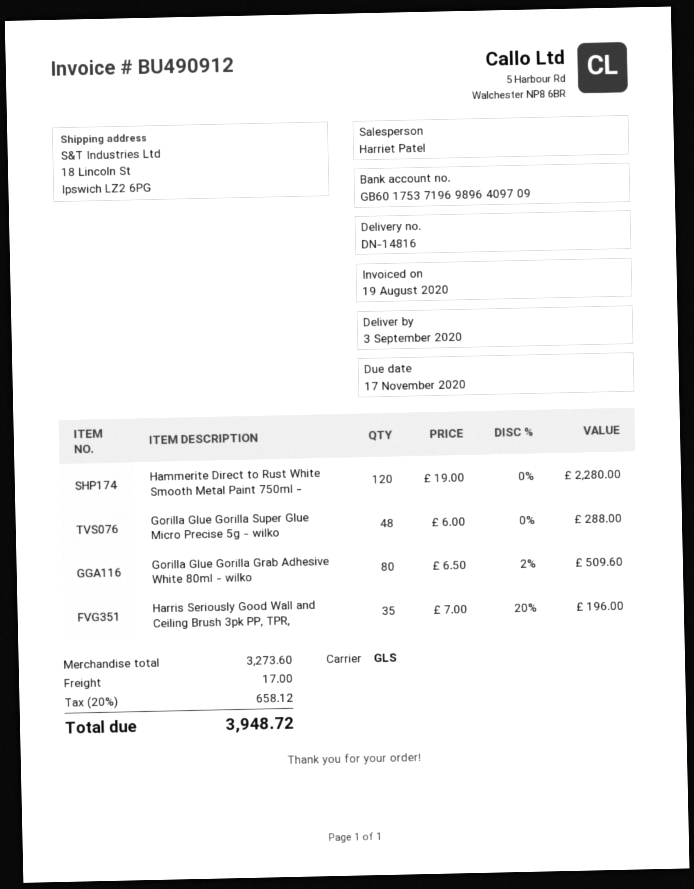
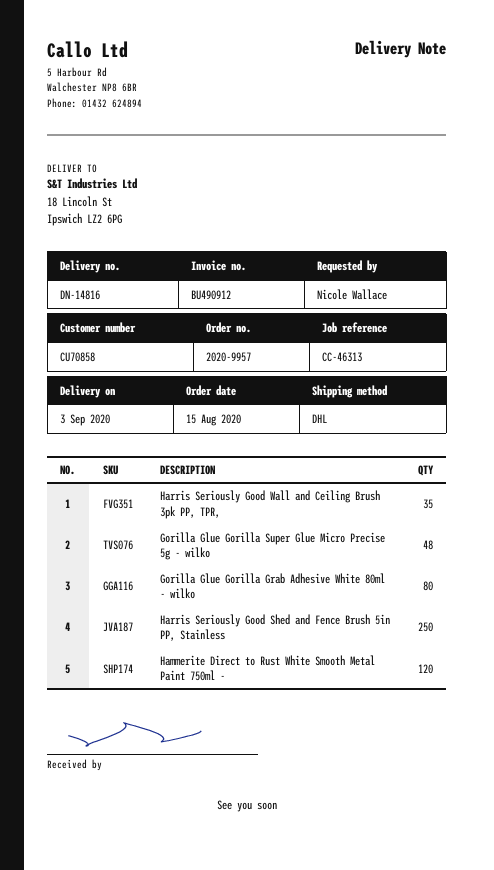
shipping method: GLS -> DHL
Harris Seriously Good Shed and Fence Brush 5in PP, Stainless: none -> 250

